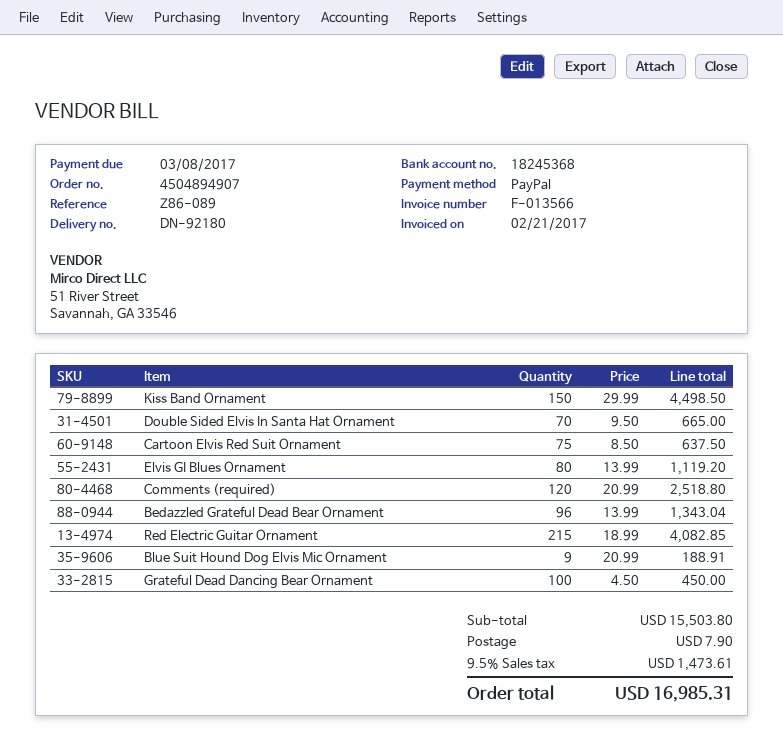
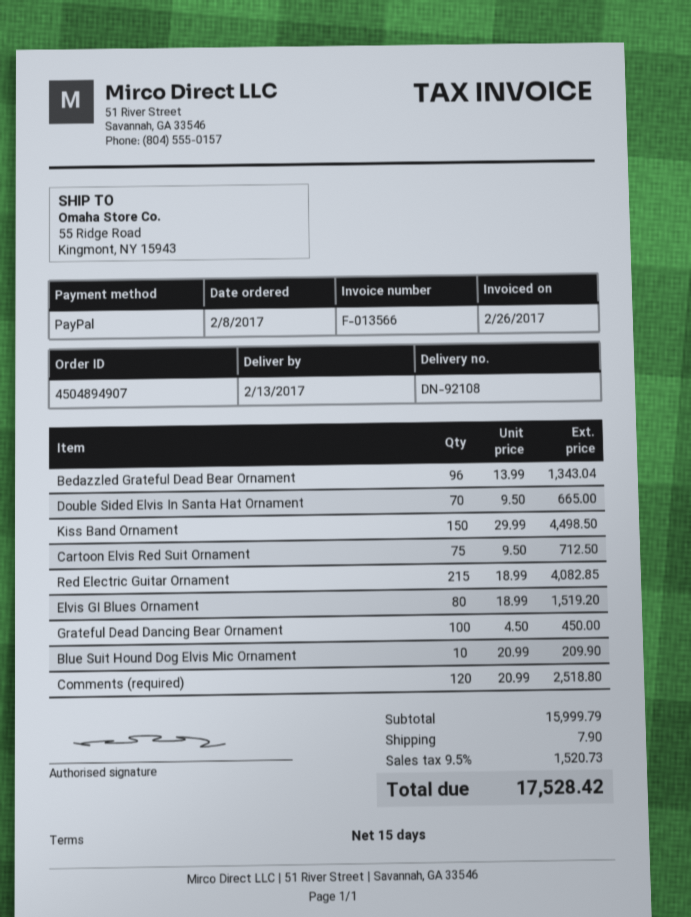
delivery note number: DN-92180 -> DN-92108
invoice date: 2017-02-21 -> 2017-02-26
Cartoon Elvis Red Suit Ornament: 75 x 8.50 = 637.50 -> 75 x 9.50 = 712.50
Elvis GI Blues Ornament: 80 x 13.99 = 1119.20 -> 80 x 18.99 = 1519.20
Blue Suit Hound Dog Elvis Mic Ornament: 9 x 20.99 = 188.91 -> 10 x 20.99 = 209.90
subtotal: 15503.80 -> 15999.79
tax: 9.5% = 1473.61 -> 9.5% = 1520.73
total: 16985.31 -> 17528.42

